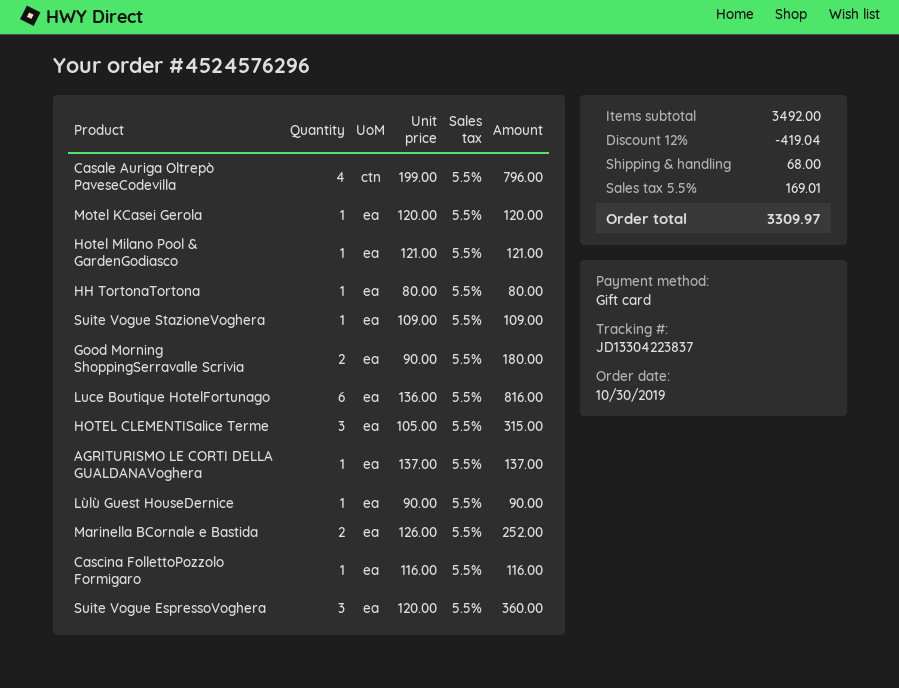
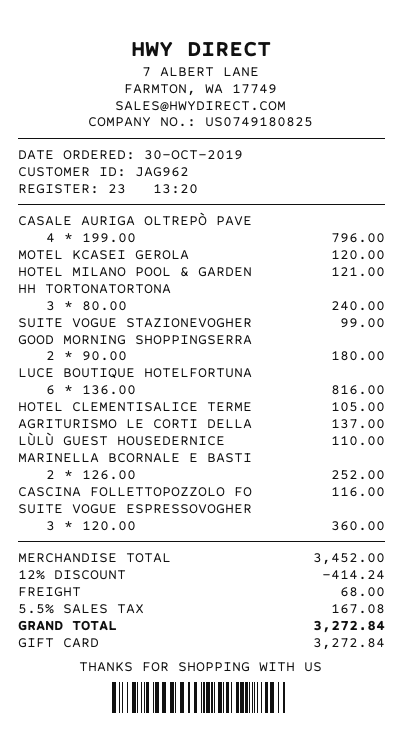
HH TortonaTortona: 1 x 80.00 = 80.00 -> 3 x 80.00 = 240.00
Suite Vogue StazioneVoghera: 1 x 109.00 = 109.00 -> 1 x 99.00 = 99.00
HOTEL CLEMENTISalice Terme: 3 x 105.00 = 315.00 -> 1 x 105.00 = 105.00
Lùlù Guest HouseDernice: 1 x 90.00 = 90.00 -> 1 x 110.00 = 110.00
subtotal: 3492.00 -> 3452.00
discount: 12% = 419.04 -> 12% = 414.24
tax: 5.5% = 169.01 -> 5.5% = 167.08
total: 3309.97 -> 3272.84

